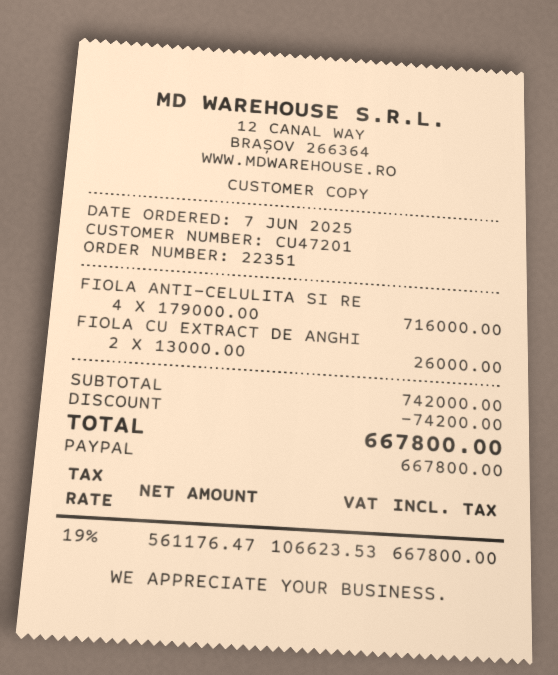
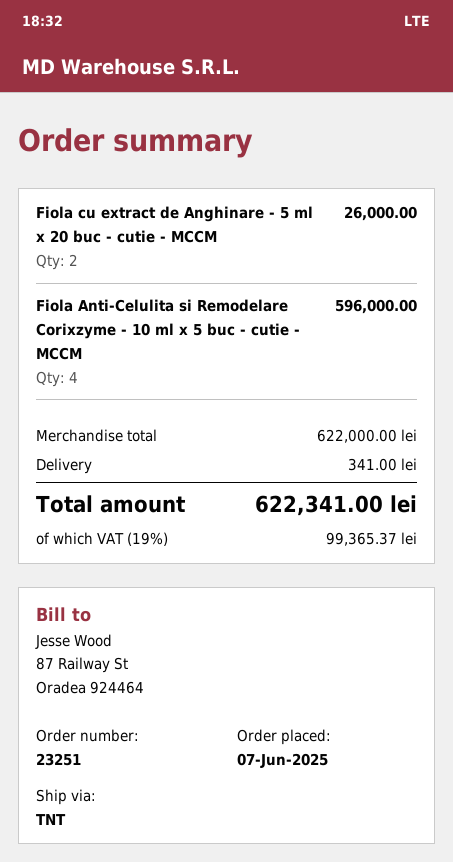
order number: 22351 -> 23251
FIOLA ANTI-CELULITA SI RE: 4 for 716000.00 -> 4 for 596000.00
subtotal: 742000.00 -> 622000.00
discount: 74200.00 -> none
shipping: none -> 341.00
tax: 19% = 106623.53 -> 19% = 99365.37
total: 667800.00 -> 622341.00

